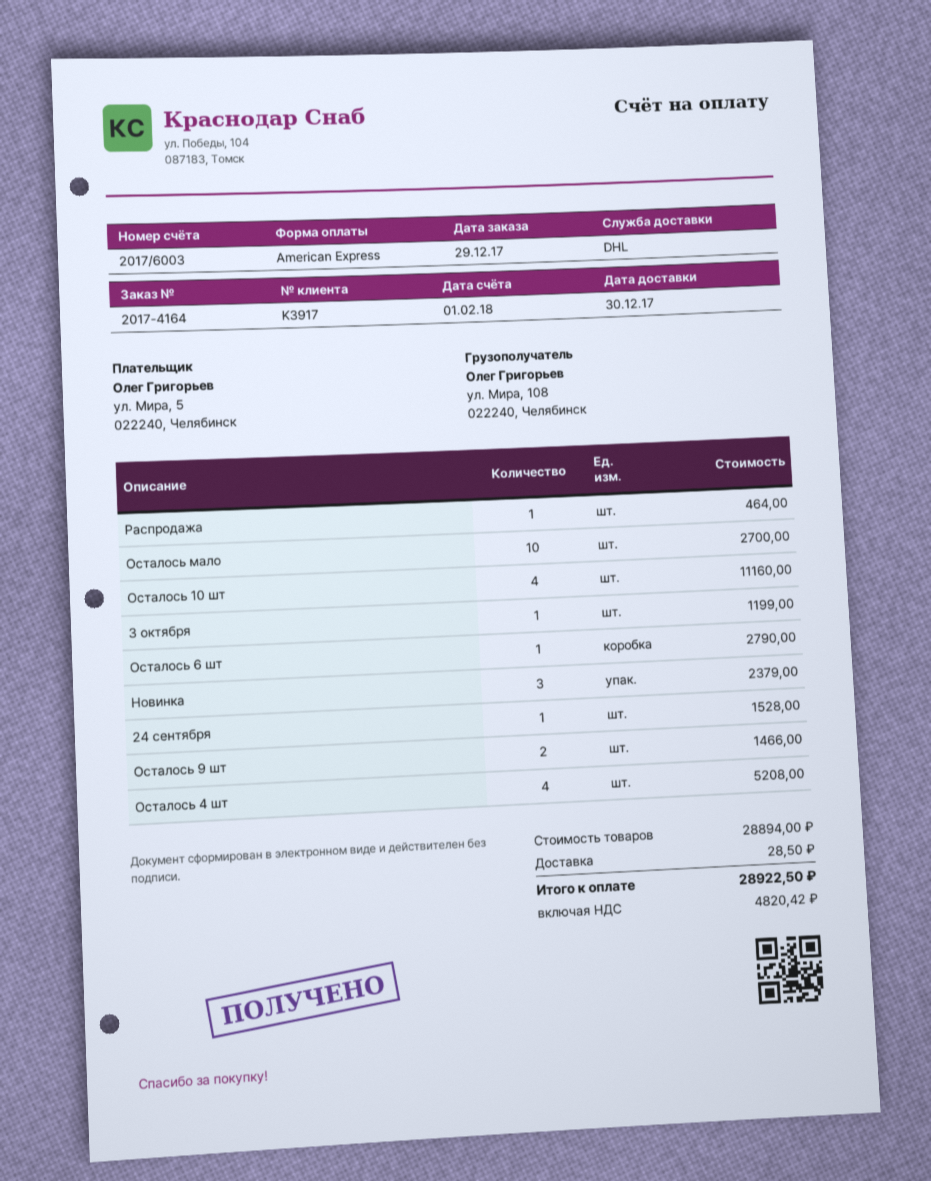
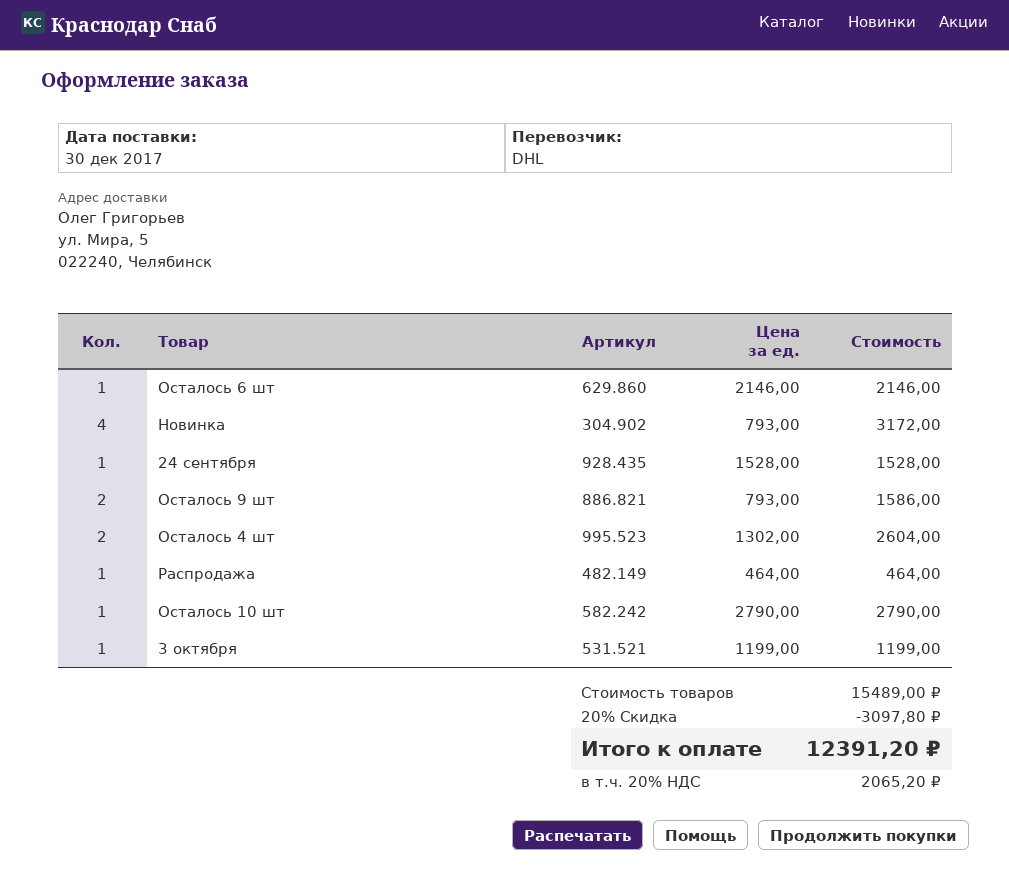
ship to: ул. Мира, 108, 022240, Челябинск -> ул. Мира, 5, 022240, Челябинск
Осталось мало: 10 for 2700.00 -> none
Осталось 10 шт: 4 for 11160.00 -> 1 for 2790.00
Осталось 6 шт: 1 for 2790.00 -> 1 for 2146.00
Новинка: 3 for 2379.00 -> 4 for 3172.00
Осталось 9 шт: 2 for 1466.00 -> 2 for 1586.00
Осталось 4 шт: 4 for 5208.00 -> 2 for 2604.00
subtotal: 28894.00 -> 15489.00
discount: none -> 20% = 3097.80
shipping: 28.50 -> none
tax: 4820.42 -> 2065.20
total: 28922.50 -> 12391.20

